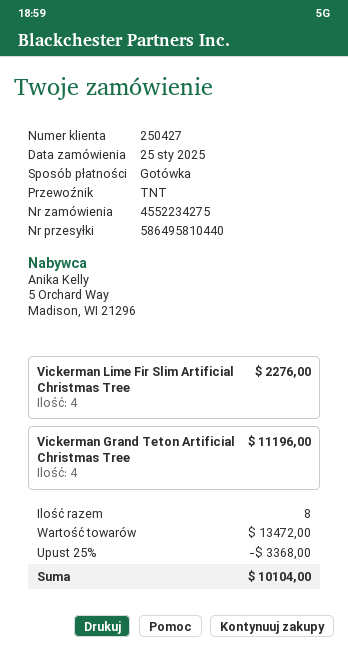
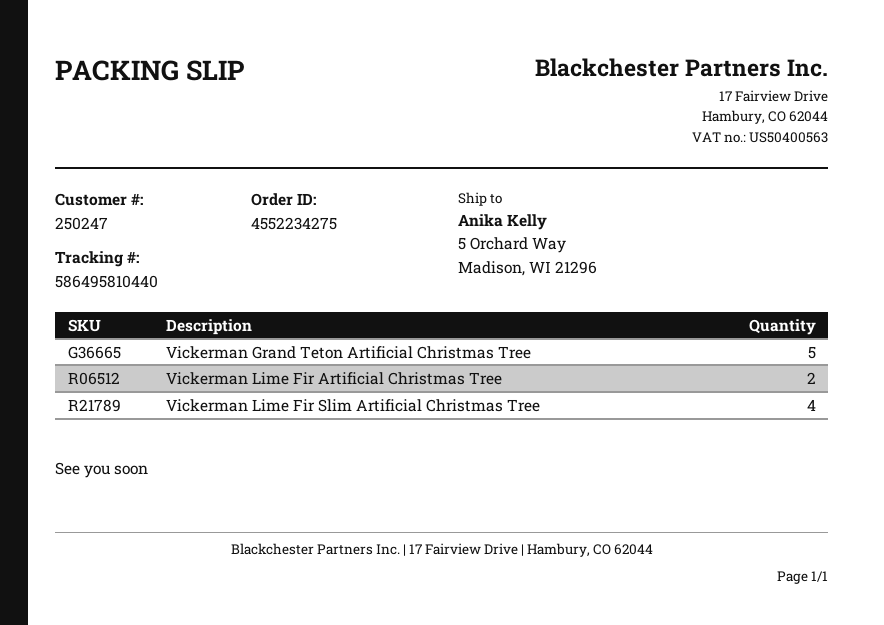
customer number: 250427 -> 250247
Vickerman Grand Teton Artificial Christmas Tree: 4 -> 5
Vickerman Lime Fir Artificial Christmas Tree: none -> 2

